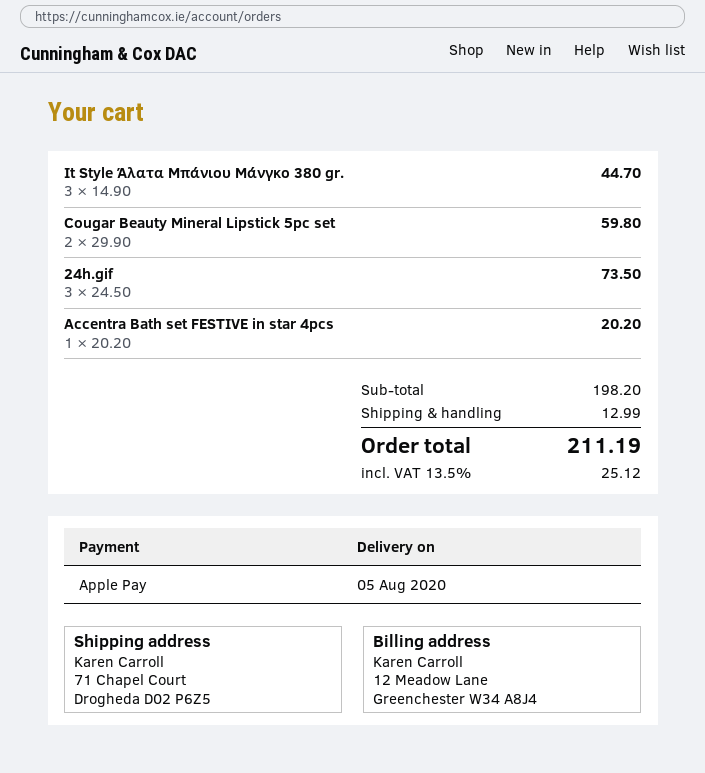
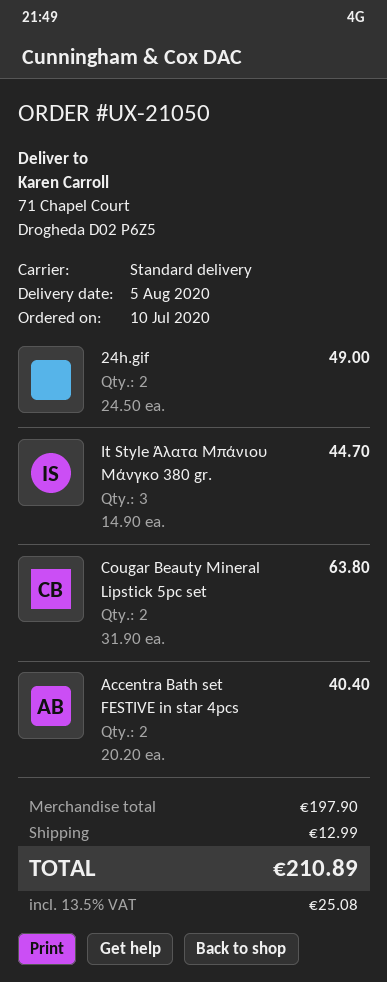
Cougar Beauty Mineral Lipstick 5pc set: 2 x 29.90 = 59.80 -> 2 x 31.90 = 63.80
24h.gif: 3 x 24.50 = 73.50 -> 2 x 24.50 = 49.00
Accentra Bath set FESTIVE in star 4pcs: 1 x 20.20 = 20.20 -> 2 x 20.20 = 40.40
subtotal: 198.20 -> 197.90
tax: 13.5% = 25.12 -> 13.5% = 25.08
total: 211.19 -> 210.89

